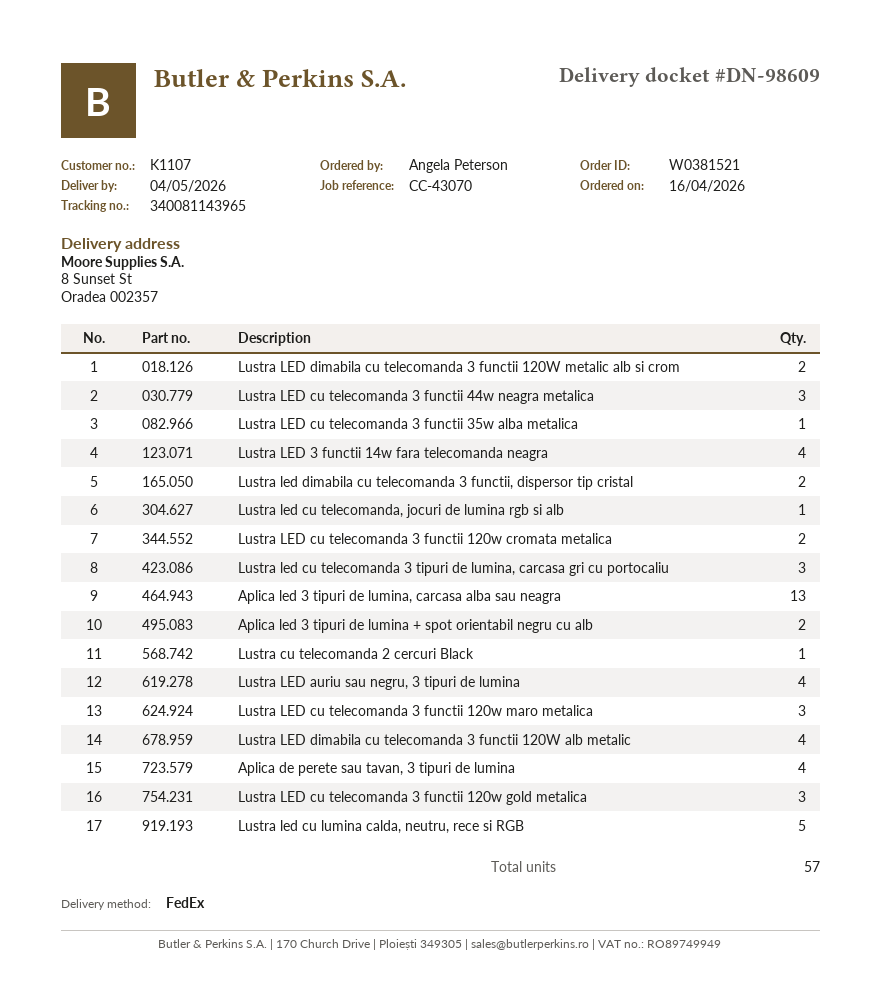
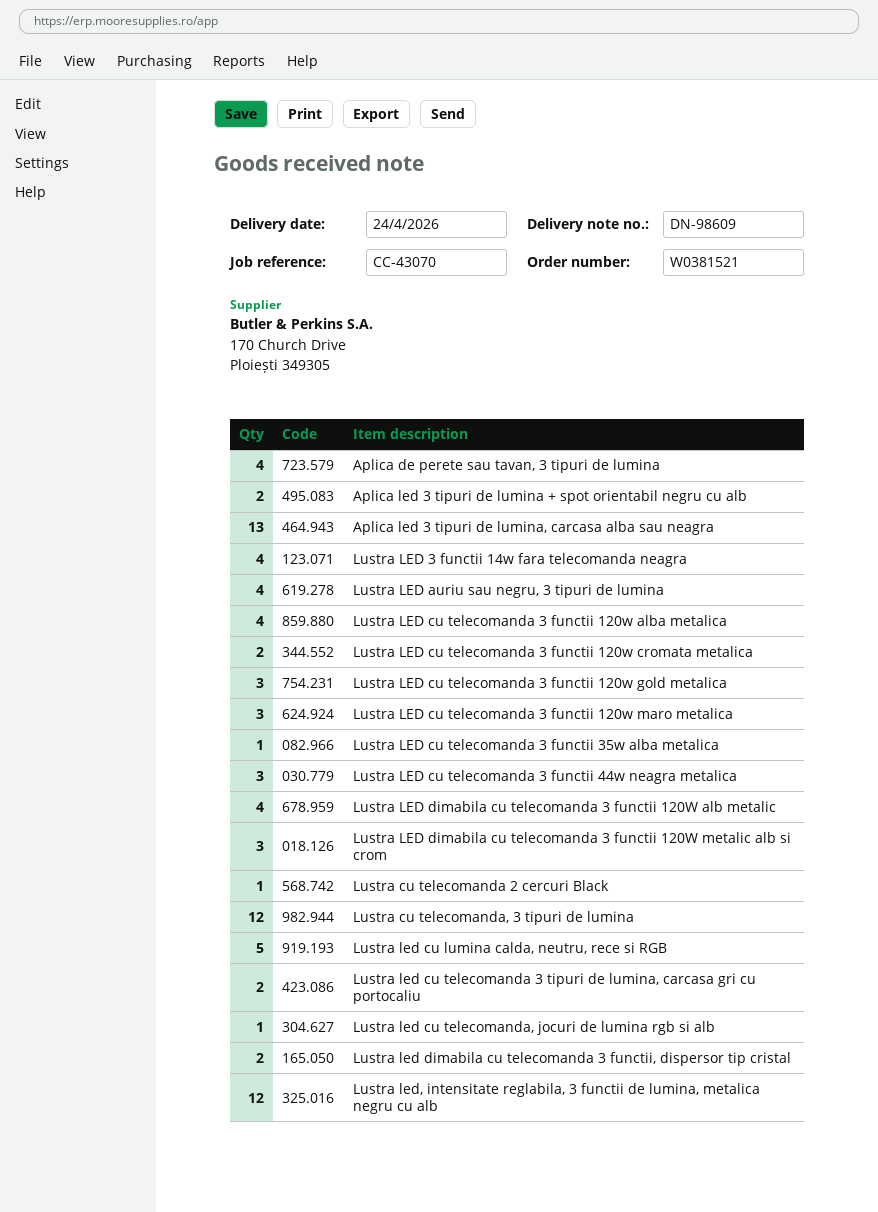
delivery date: 2026-05-04 -> 2026-04-24
Lustra LED dimabila cu telecomanda 3 functii 120W metalic alb si crom: 2 -> 3
Lustra led cu telecomanda 3 tipuri de lumina, carcasa gri cu portocaliu: 3 -> 2
Lustra LED cu telecomanda 3 functii 120w alba metalica: none -> 4
Lustra cu telecomanda, 3 tipuri de lumina: none -> 12
Lustra led, intensitate reglabila, 3 functii de lumina, metalica negru cu alb: none -> 12

